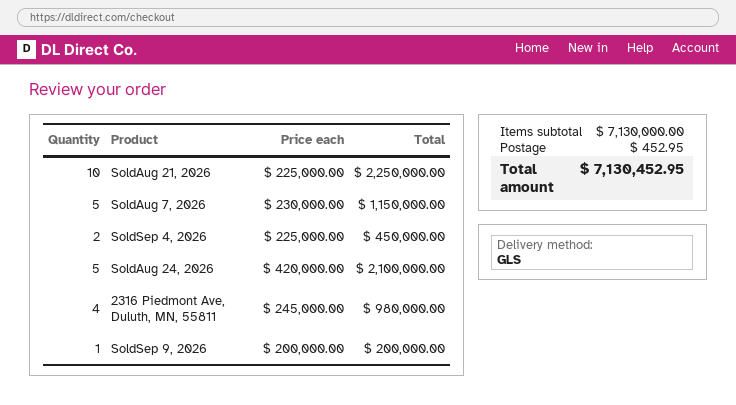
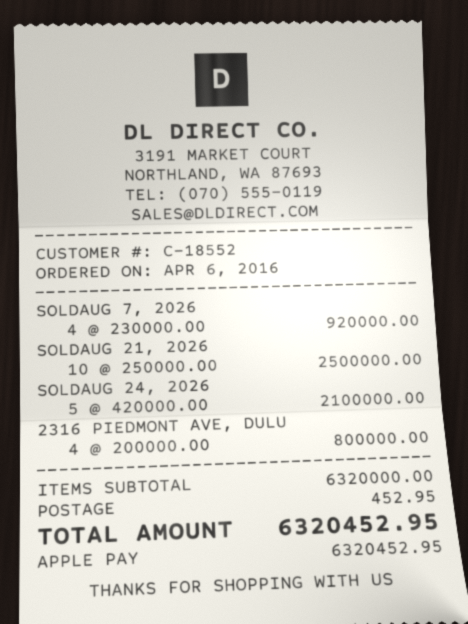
SoldAug 21, 2026: 10 x 225000.00 = 2250000.00 -> 10 x 250000.00 = 2500000.00
SoldAug 7, 2026: 5 x 230000.00 = 1150000.00 -> 4 x 230000.00 = 920000.00
SoldSep 4, 2026: 2 x 225000.00 = 450000.00 -> none
2316 Piedmont Ave, Duluth, MN, 55811: 4 x 245000.00 = 980000.00 -> 4 x 200000.00 = 800000.00
SoldSep 9, 2026: 1 x 200000.00 = 200000.00 -> none
subtotal: 7130000.00 -> 6320000.00
total: 7130452.95 -> 6320452.95

